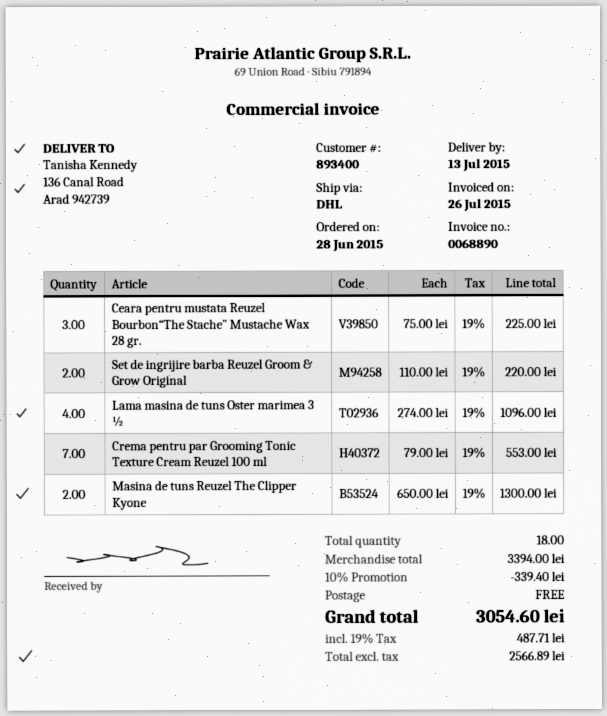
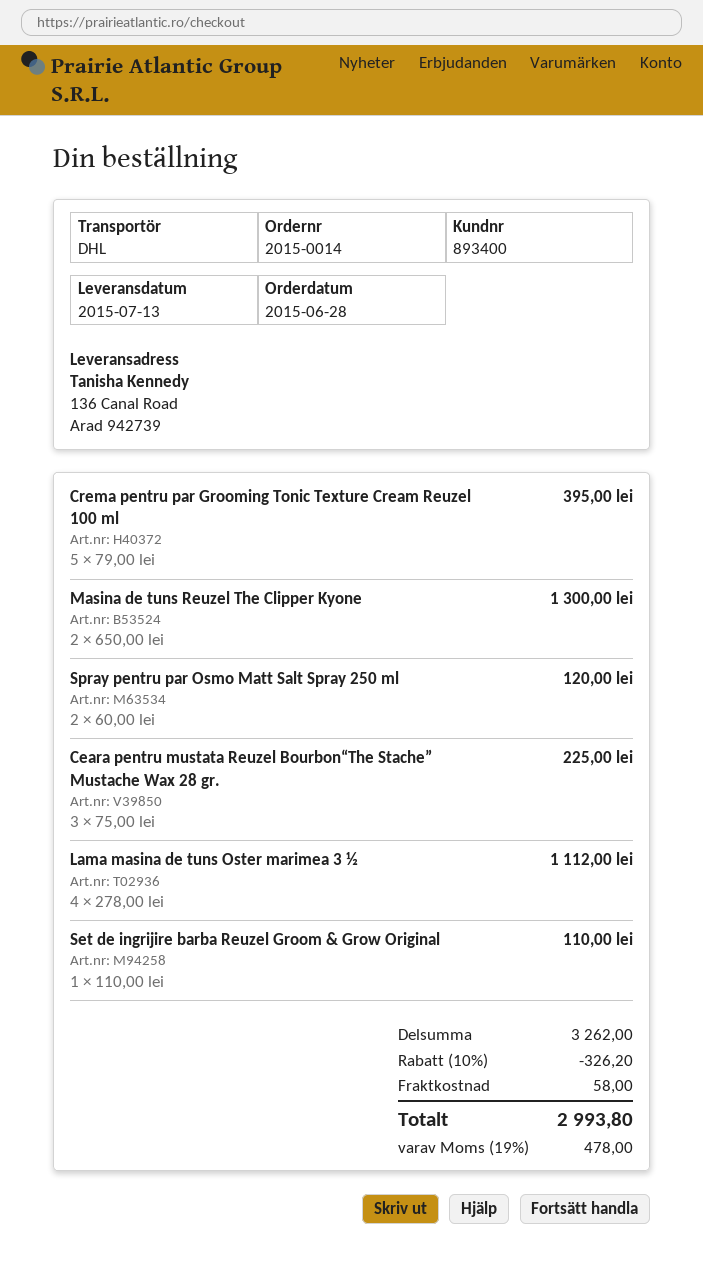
Set de ingrijire barba Reuzel Groom & Grow Original: 2 x 110.00 = 220.00 -> 1 x 110.00 = 110.00
Lama masina de tuns Oster marimea 3 ½: 4 x 274.00 = 1096.00 -> 4 x 278.00 = 1112.00
Crema pentru par Grooming Tonic Texture Cream Reuzel 100 ml: 7 x 79.00 = 553.00 -> 5 x 79.00 = 395.00
Spray pentru par Osmo Matt Salt Spray 250 ml: none -> 2 x 60.00 = 120.00
subtotal: 3394.00 -> 3262.00
discount: 10% = 339.40 -> 10% = 326.20
shipping: 0.00 -> 58.00
tax: 19% = 487.71 -> 19% = 478.00
total: 3054.60 -> 2993.80

